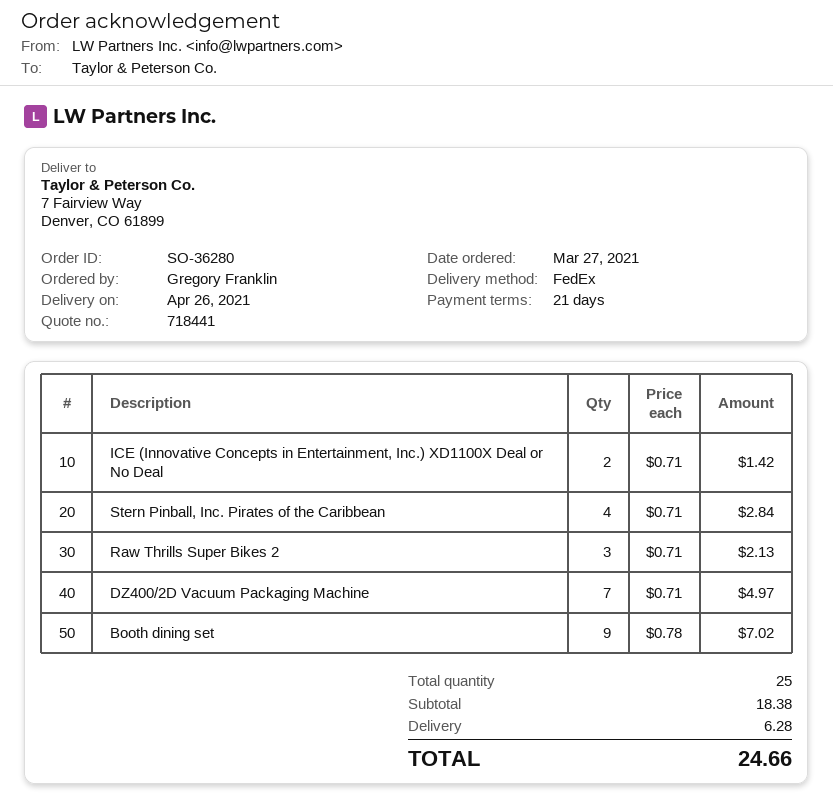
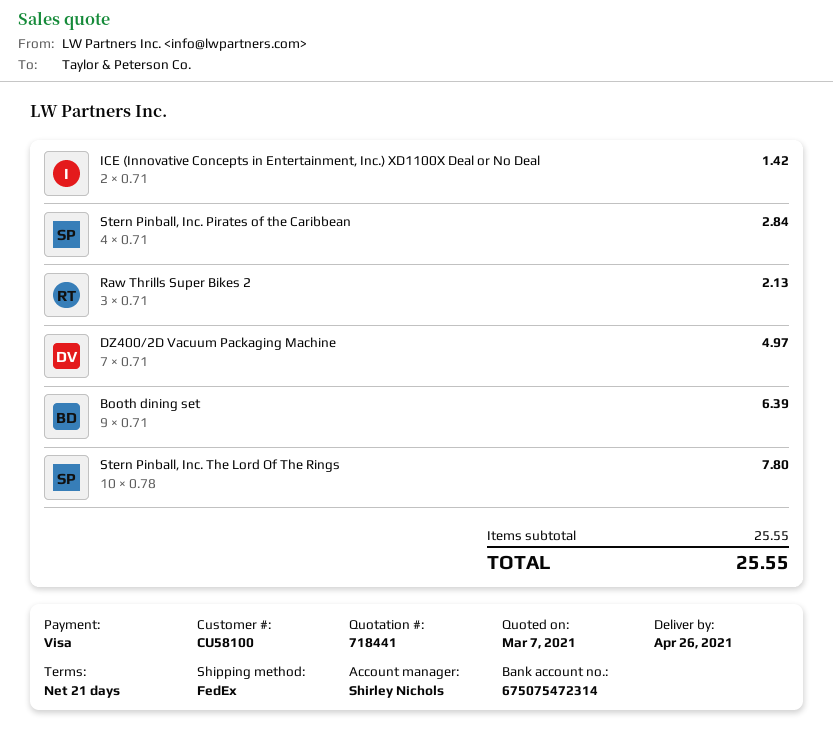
Booth dining set: 9 x 0.78 = 7.02 -> 9 x 0.71 = 6.39
Stern Pinball, Inc. The Lord Of The Rings: none -> 10 x 0.78 = 7.80
subtotal: 18.38 -> 25.55
shipping: 6.28 -> none
total: 24.66 -> 25.55

